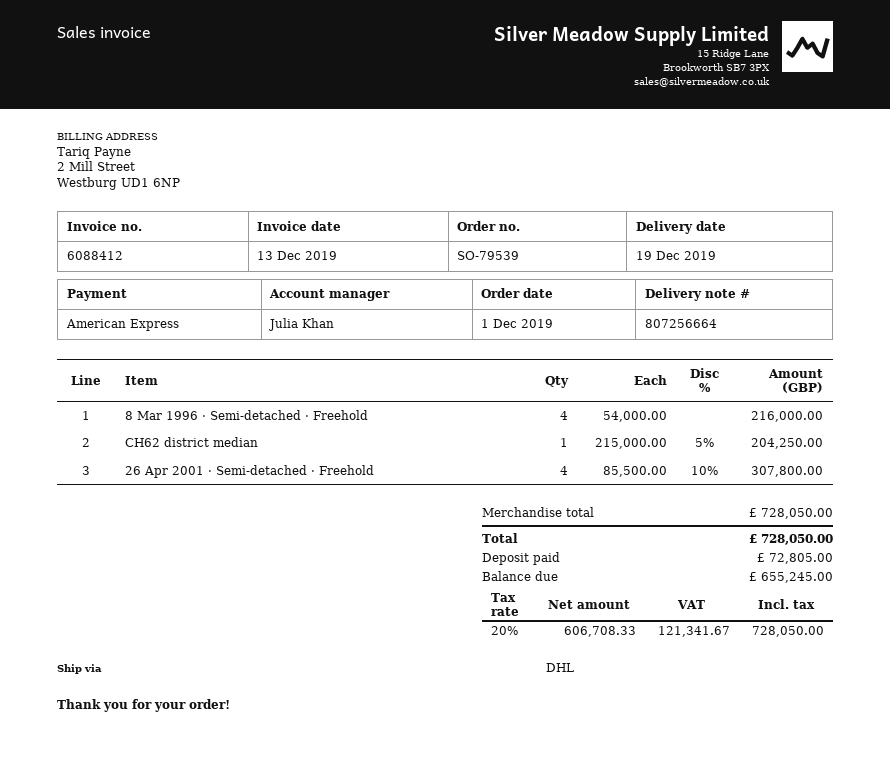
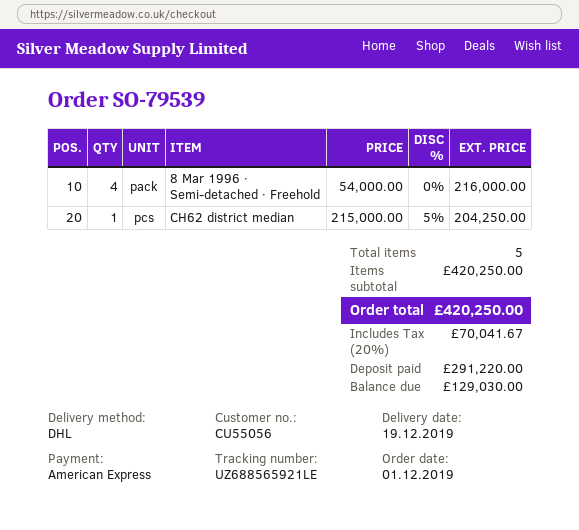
26 Apr 2001 · Semi-detached · Freehold: 4 x 85500.00 - 10% = 307800.00 -> none
subtotal: 728050.00 -> 420250.00
tax: 20% = 121341.67 -> 20% = 70041.67
total: 728050.00 -> 420250.00
deposit: 72805.00 -> 291220.00
balance: 655245.00 -> 129030.00

